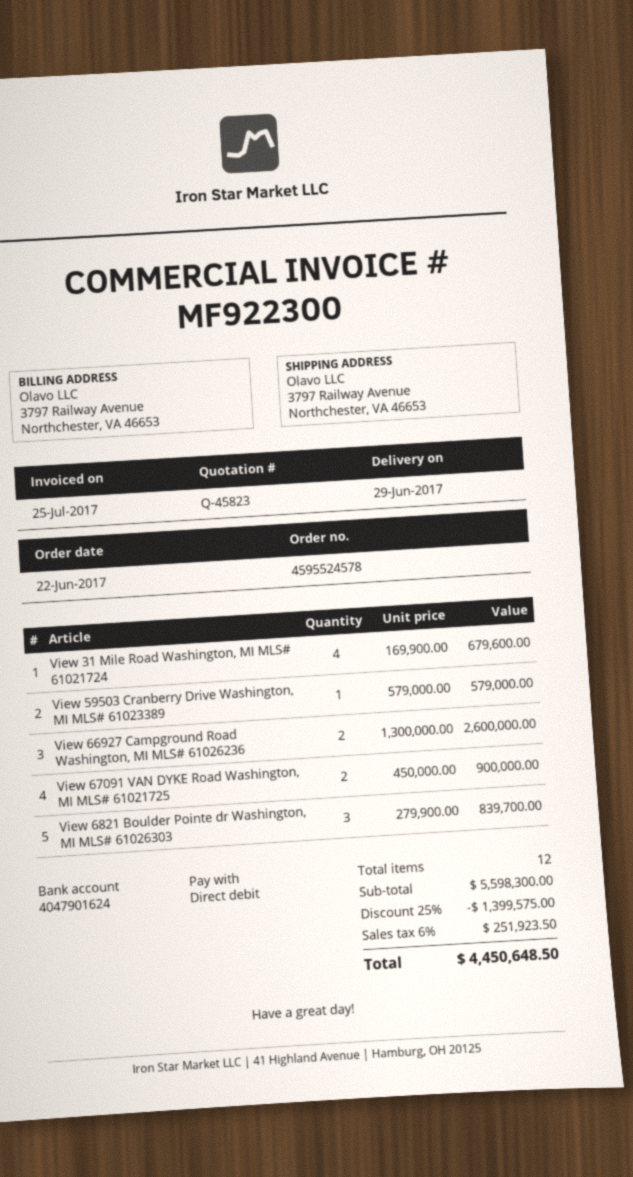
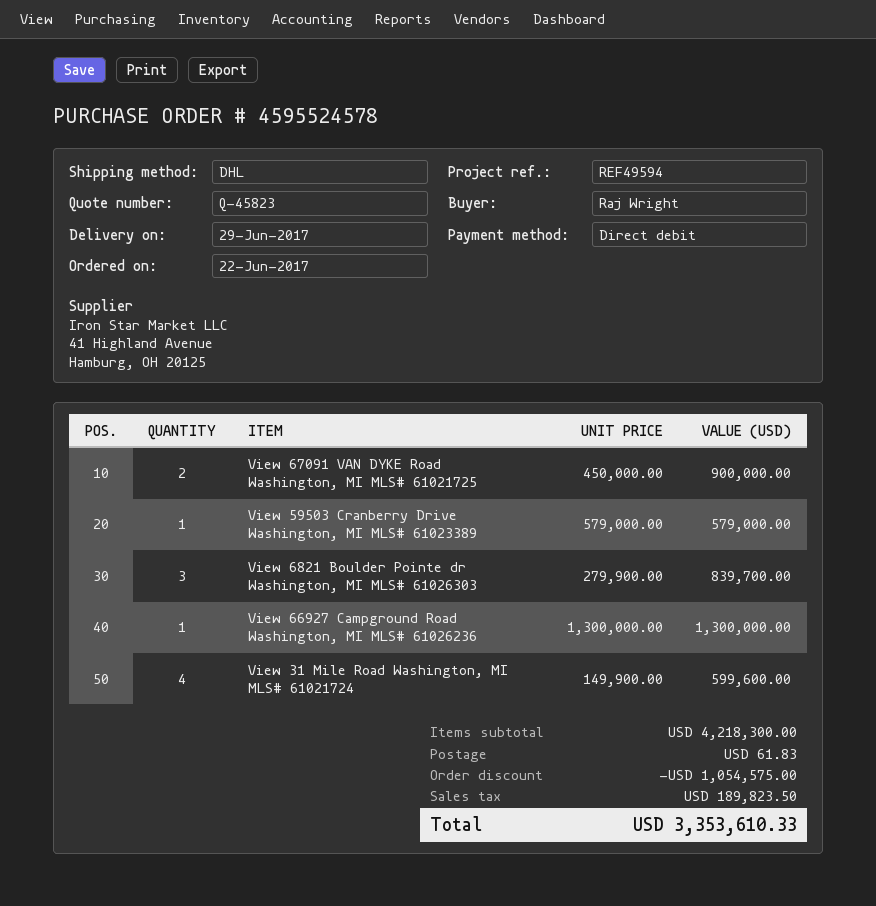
View 31 Mile Road Washington, MI MLS# 61021724: 4 x 169900.00 = 679600.00 -> 4 x 149900.00 = 599600.00
View 66927 Campground Road Washington, MI MLS# 61026236: 2 x 1300000.00 = 2600000.00 -> 1 x 1300000.00 = 1300000.00
subtotal: 5598300.00 -> 4218300.00
discount: 1399575.00 -> 1054575.00
shipping: none -> 61.83
tax: 251923.50 -> 189823.50
total: 4450648.50 -> 3353610.33

